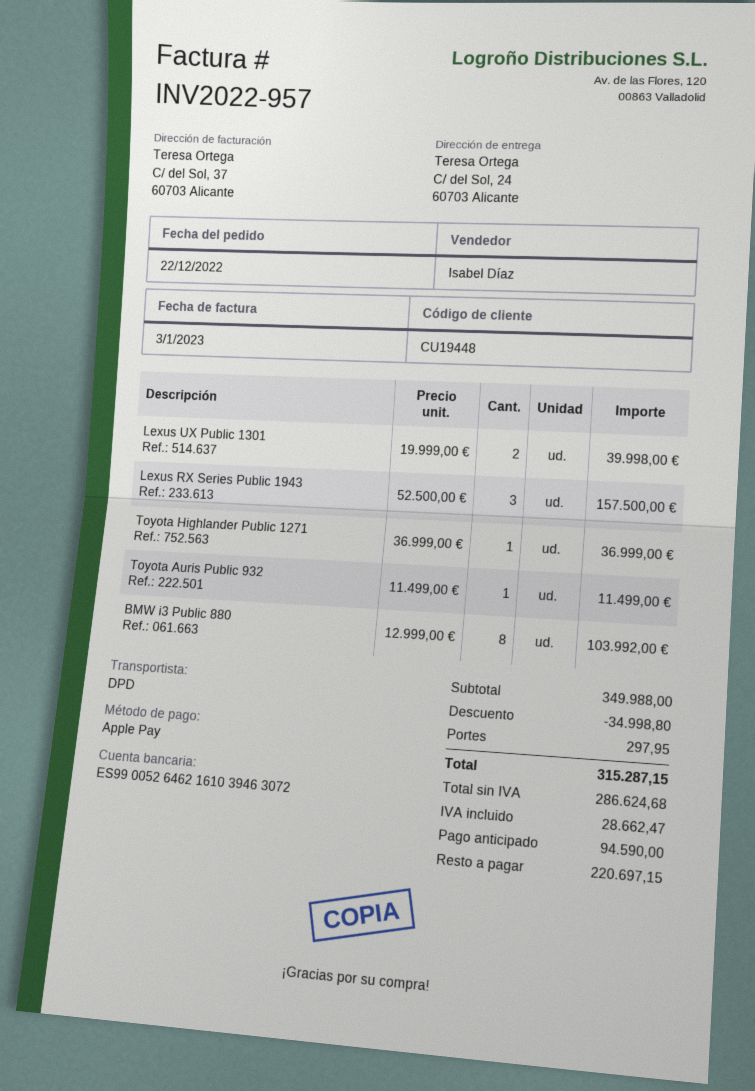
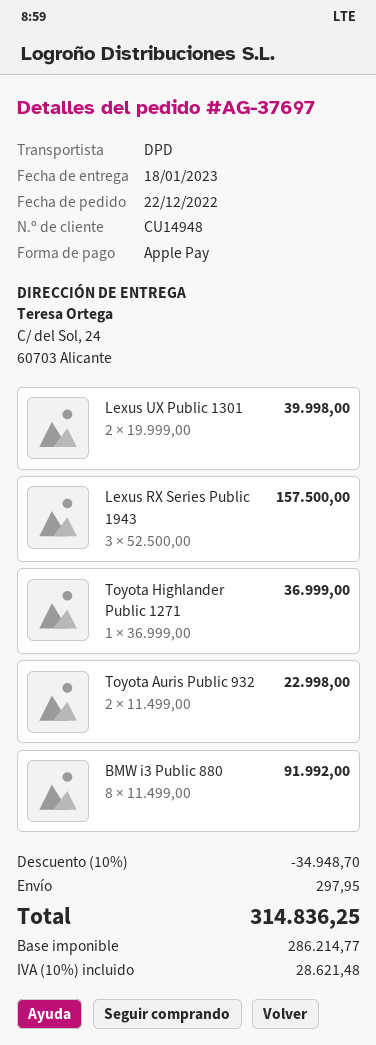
customer number: CU19448 -> CU14948
Toyota Auris Public 932: 1 x 11499.00 = 11499.00 -> 2 x 11499.00 = 22998.00
BMW i3 Public 880: 8 x 12999.00 = 103992.00 -> 8 x 11499.00 = 91992.00
discount: 34998.80 -> 34948.70
net: 286624.68 -> 286214.77
tax: 28662.47 -> 28621.48
total: 315287.15 -> 314836.25

